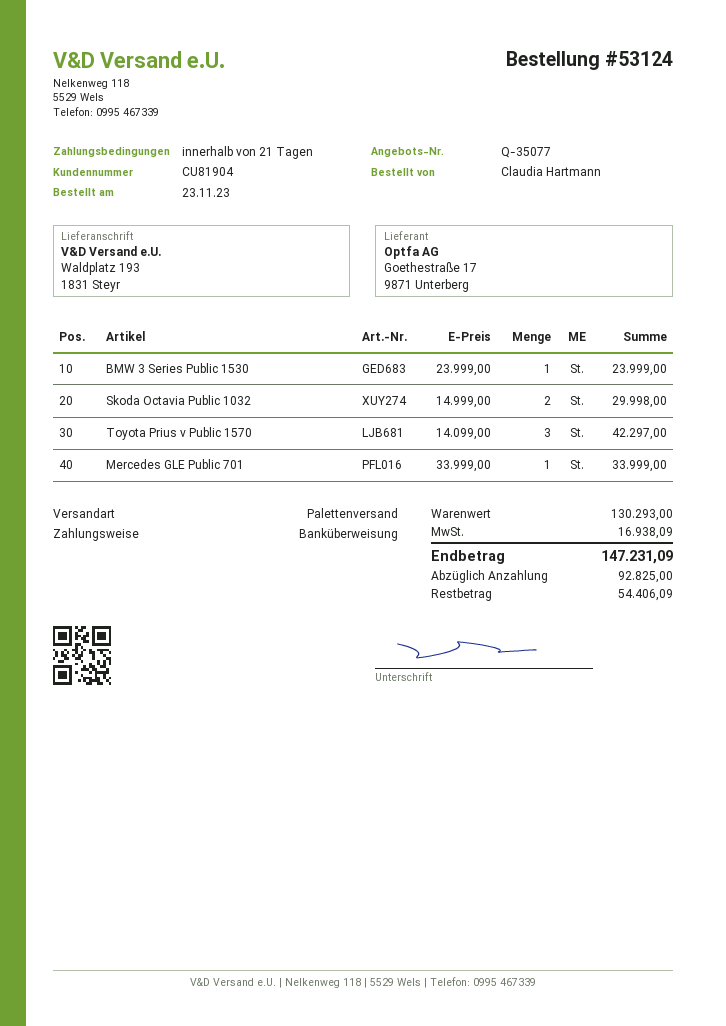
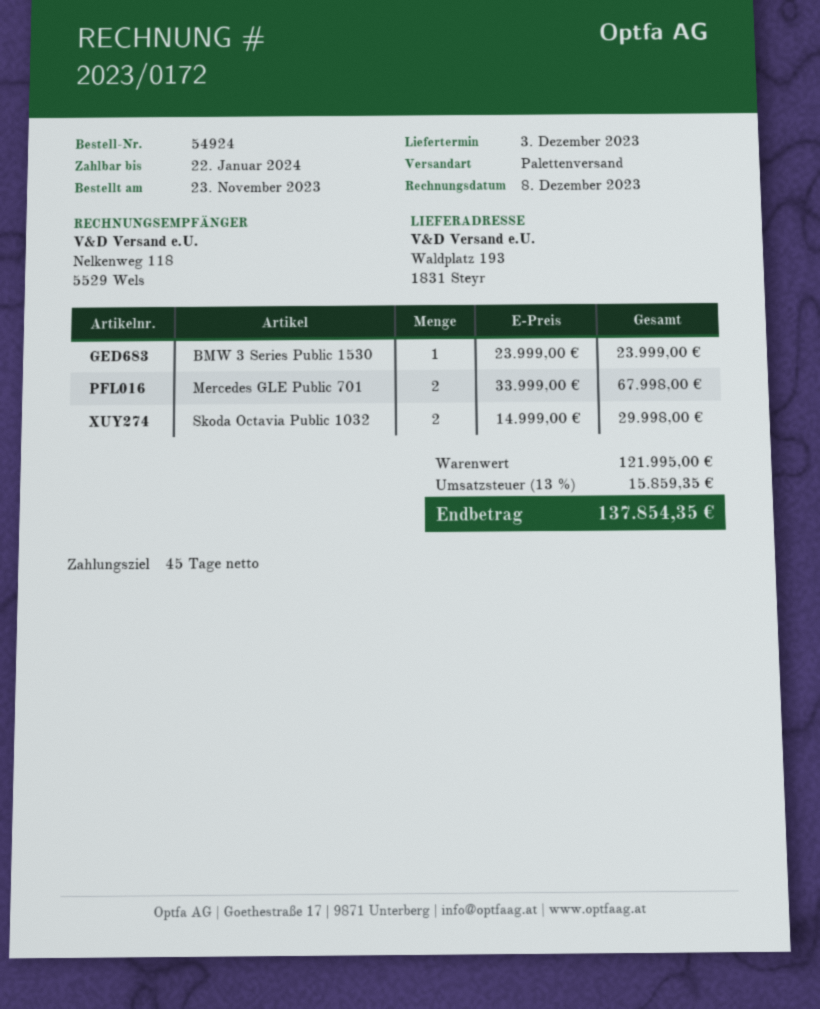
order number: 53124 -> 54924
payment terms: 21 days -> 45 days
Toyota Prius v Public 1570: 3 x 14099.00 = 42297.00 -> none
Mercedes GLE Public 701: 1 x 33999.00 = 33999.00 -> 2 x 33999.00 = 67998.00
subtotal: 130293.00 -> 121995.00
tax: 16938.09 -> 15859.35
total: 147231.09 -> 137854.35

